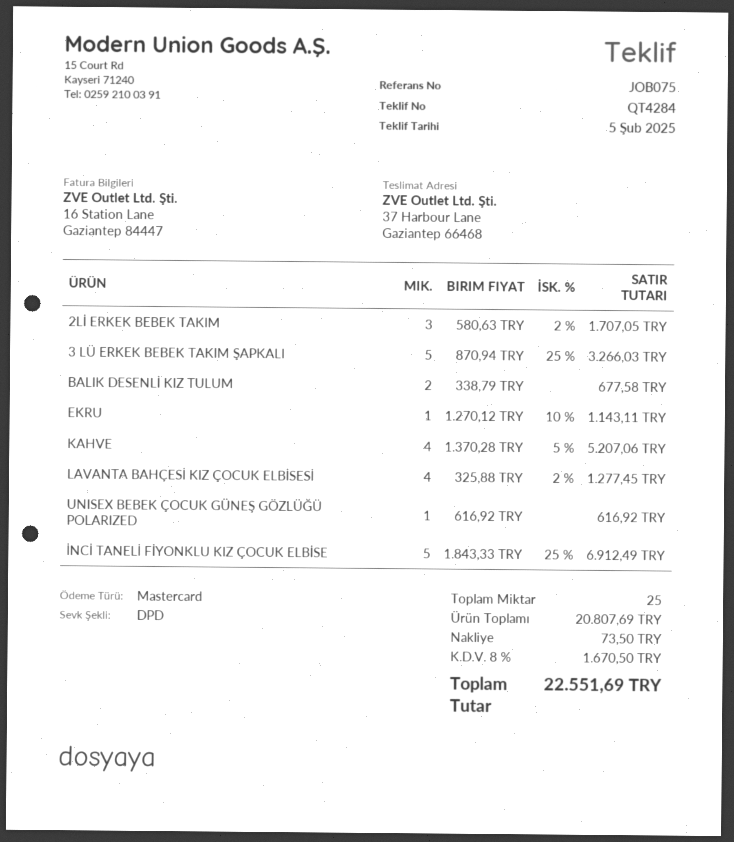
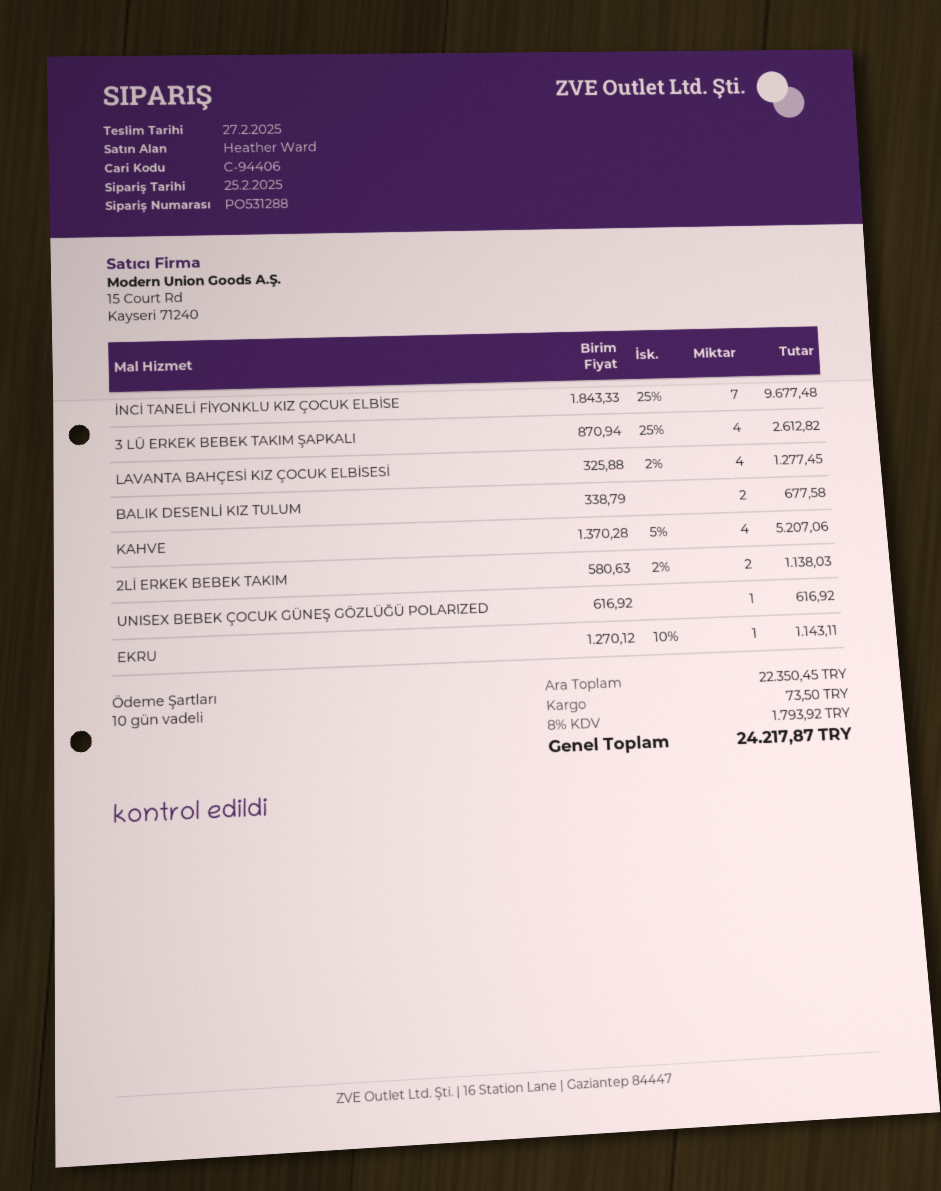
2Lİ ERKEK BEBEK TAKIM: 3 x 580.63 - 2% = 1707.05 -> 2 x 580.63 - 2% = 1138.03
3 LÜ ERKEK BEBEK TAKIM ŞAPKALI: 5 x 870.94 - 25% = 3266.03 -> 4 x 870.94 - 25% = 2612.82
İNCİ TANELİ FİYONKLU KIZ ÇOCUK ELBİSE: 5 x 1843.33 - 25% = 6912.49 -> 7 x 1843.33 - 25% = 9677.48
subtotal: 20807.69 -> 22350.45
tax: 8% = 1670.50 -> 8% = 1793.92
total: 22551.69 -> 24217.87

